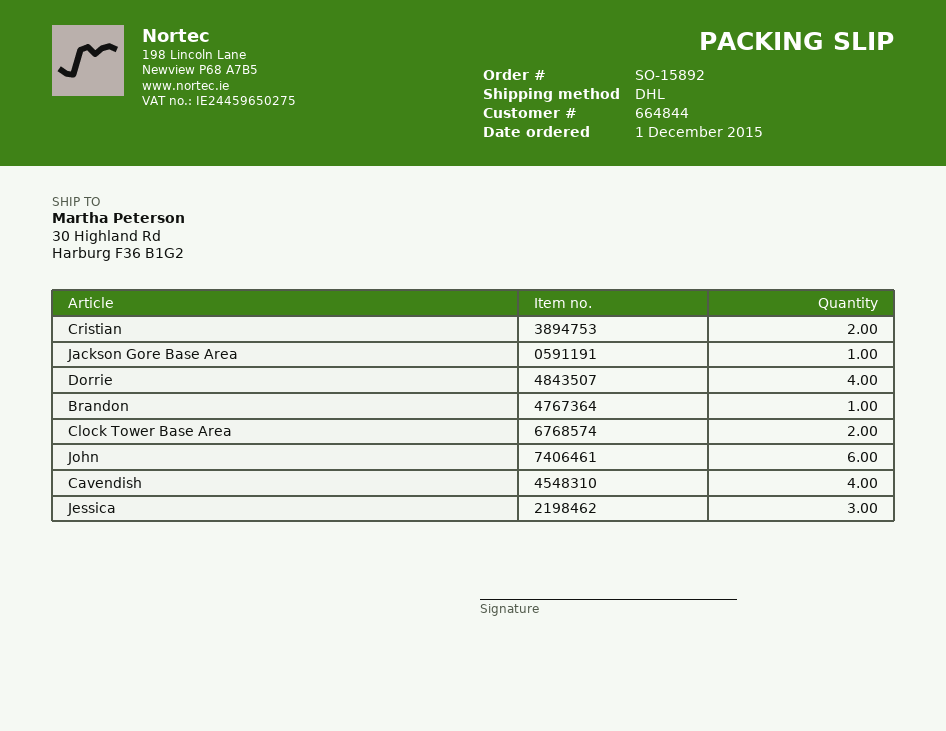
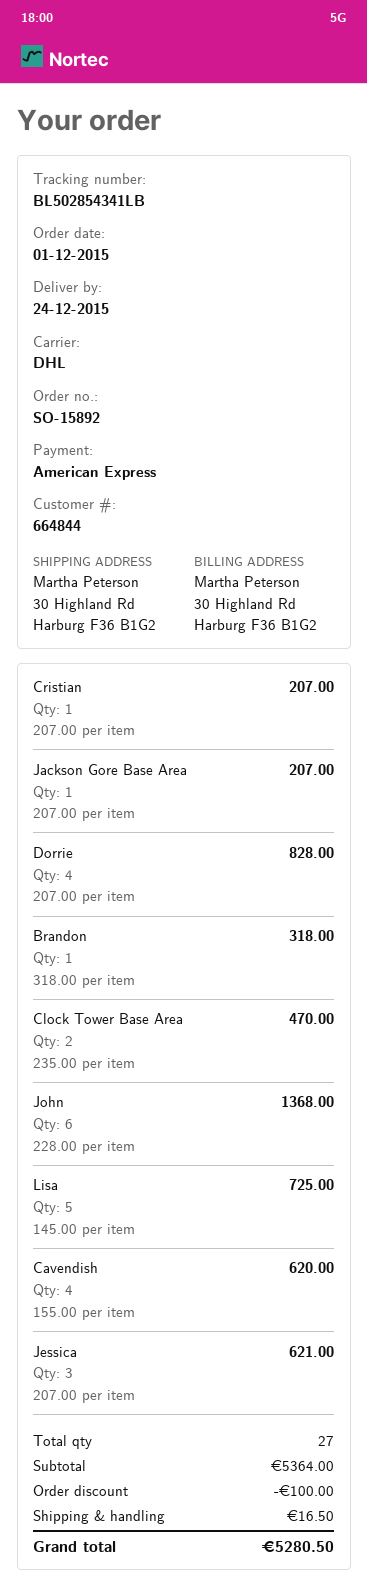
Cristian: 2 -> 1
Lisa: none -> 5

